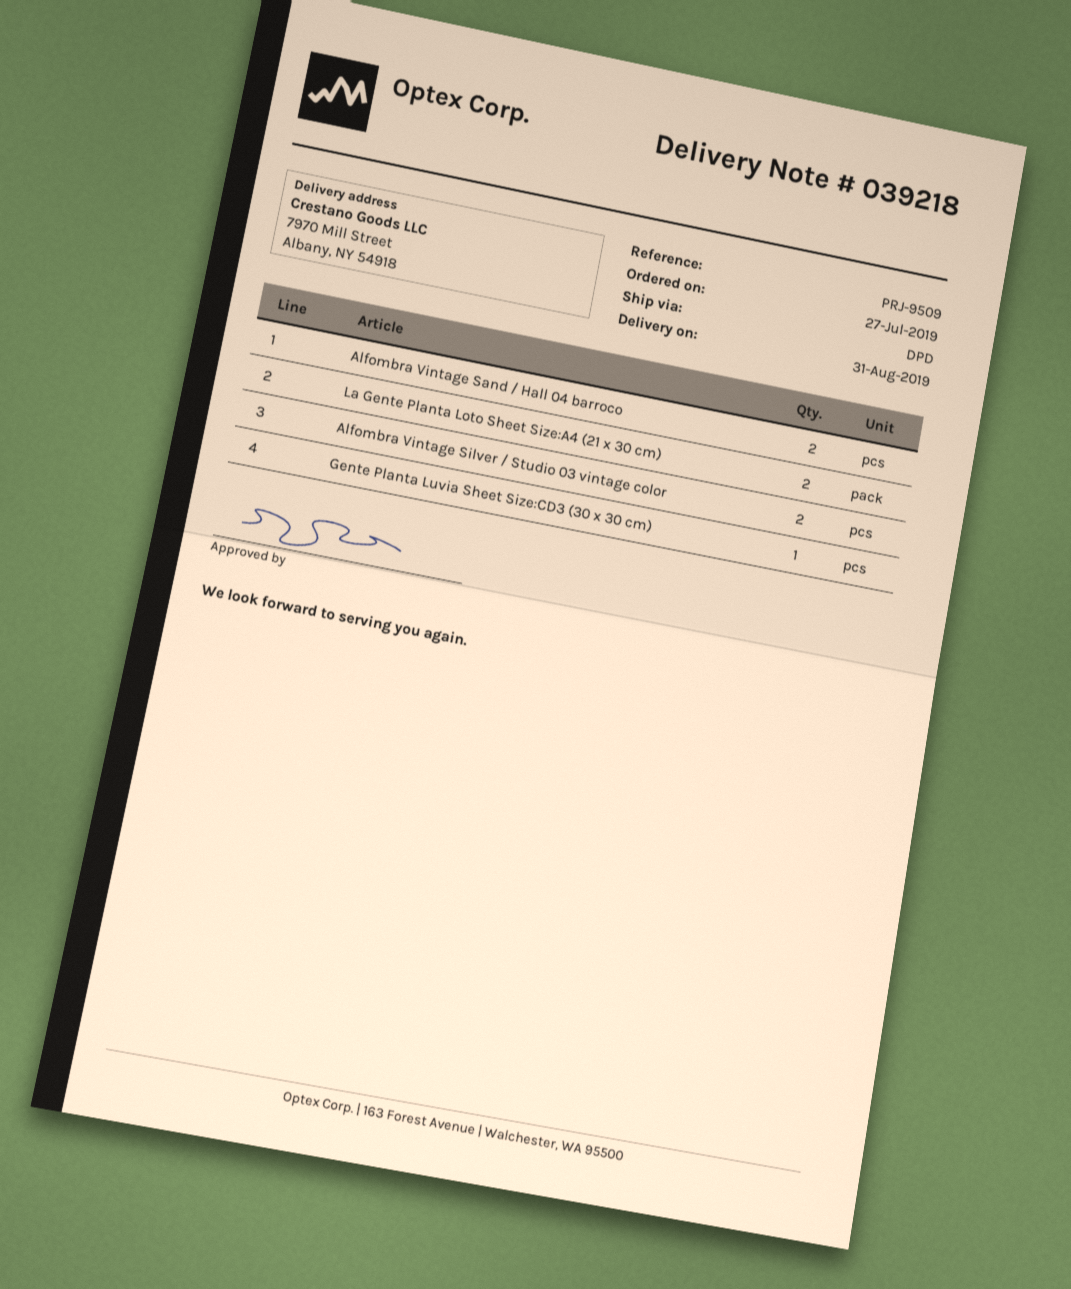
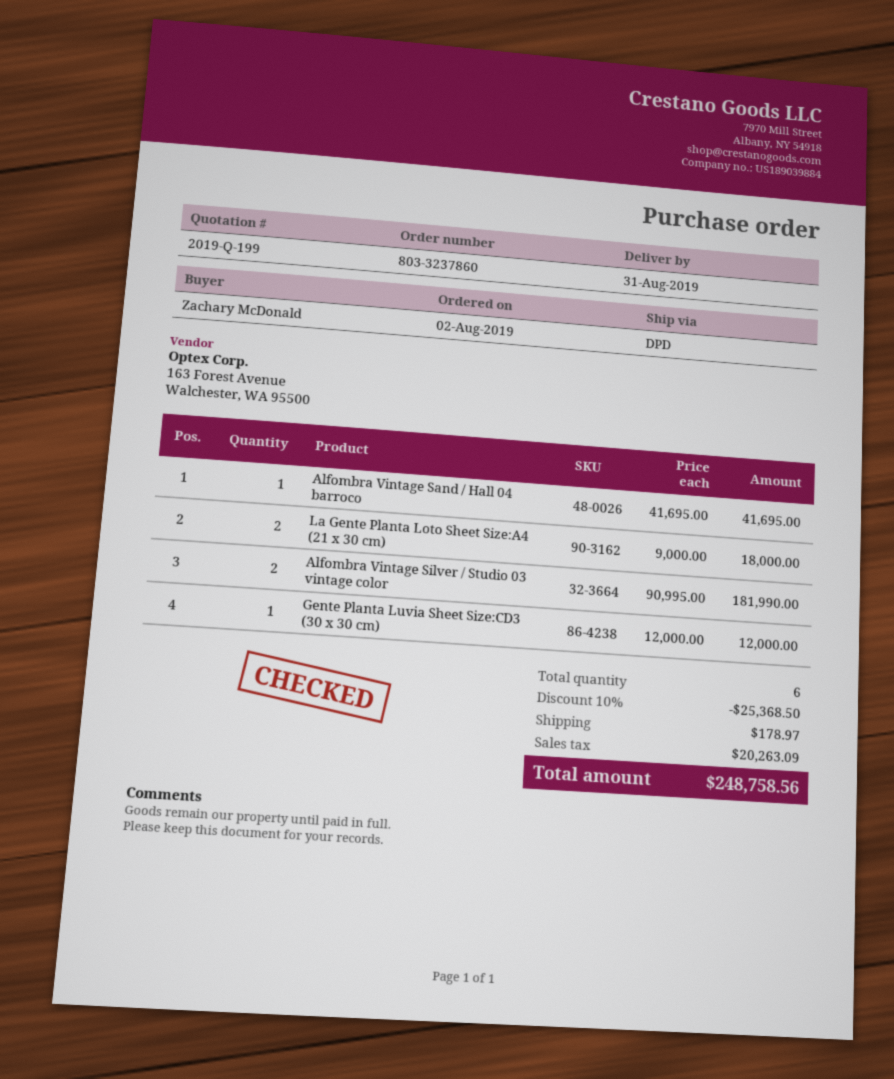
order date: 2019-07-27 -> 2019-08-02
Alfombra Vintage Sand / Hall 04 barroco: 2 -> 1

